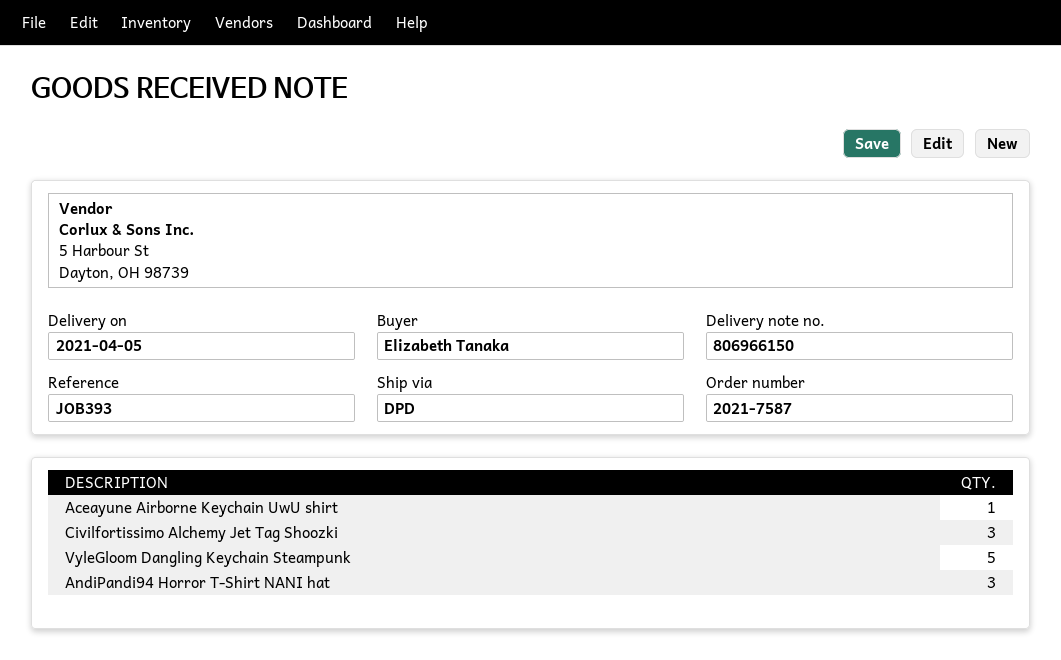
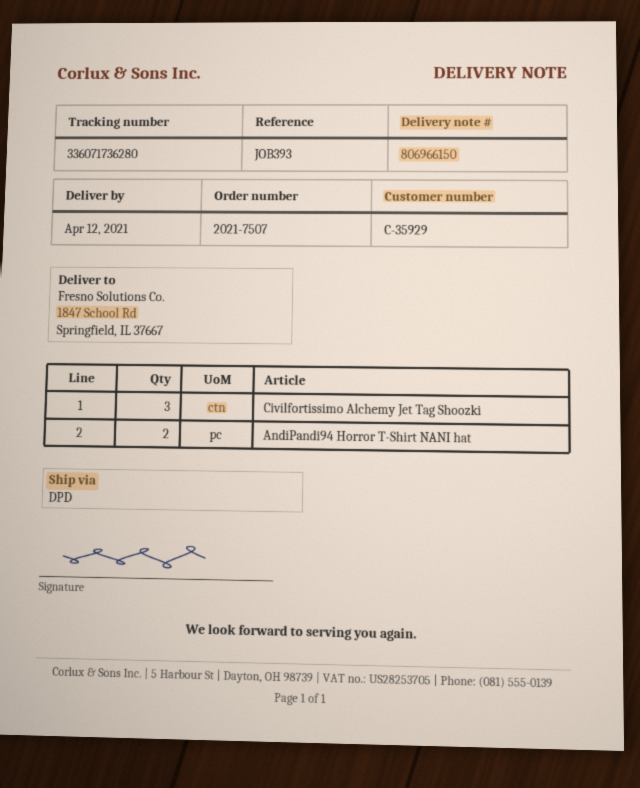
order number: 2021-7587 -> 2021-7507
delivery date: 2021-04-05 -> 2021-04-12
Aceayune Airborne Keychain UwU shirt: 1 -> none
VyleGloom Dangling Keychain Steampunk: 5 -> none
AndiPandi94 Horror T-Shirt NANI hat: 3 -> 2

